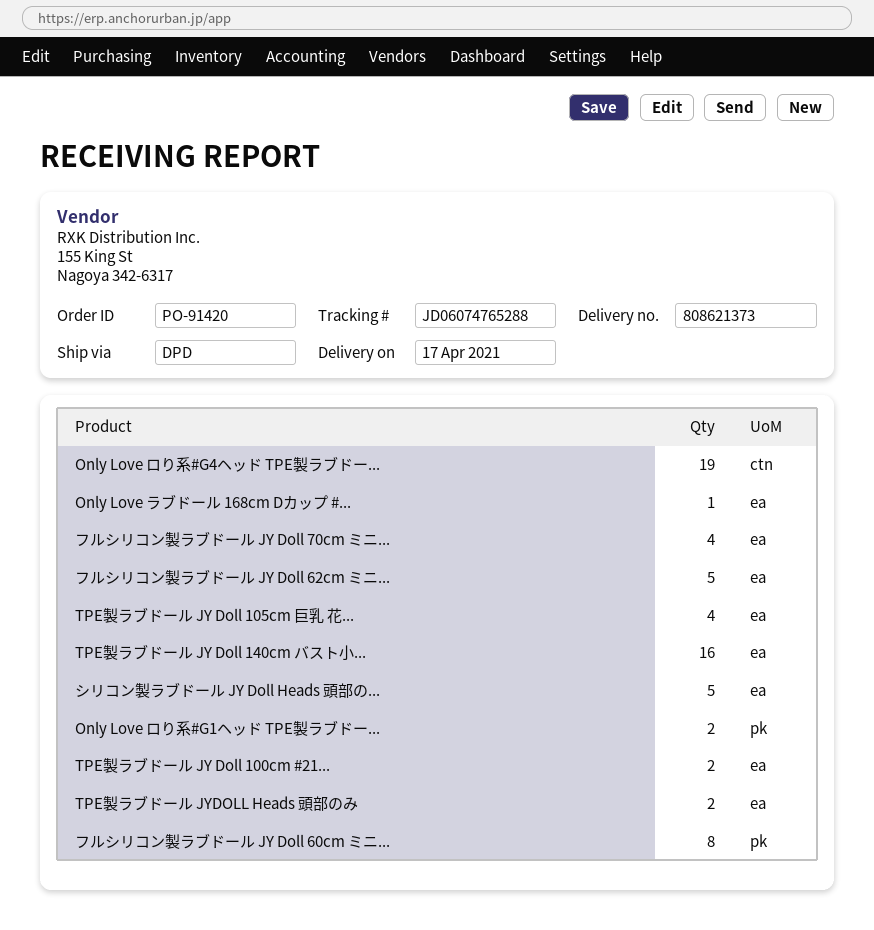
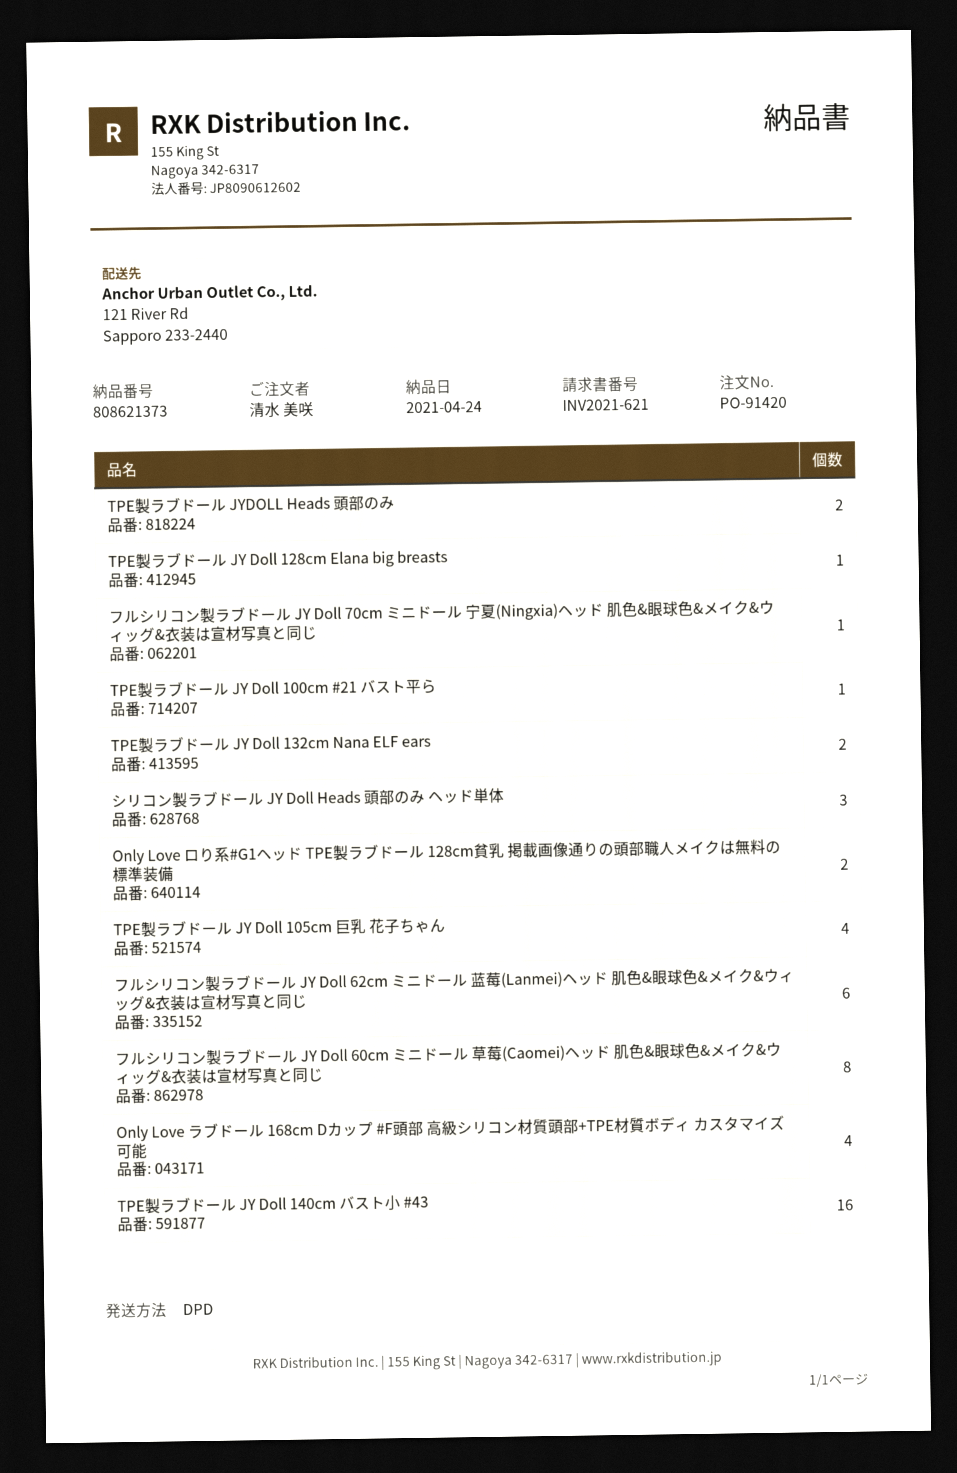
delivery date: 2021-04-17 -> 2021-04-24
Only Love ロり系#G4ヘッド TPE製ラブドー...: 19 -> none
Only Love ラブドール 168cm Dカップ #...: 1 -> 4
フルシリコン製ラブドール JY Doll 70cm ミニ...: 4 -> 1
フルシリコン製ラブドール JY Doll 62cm ミニ...: 5 -> 6
シリコン製ラブドール JY Doll Heads 頭部の...: 5 -> 3
TPE製ラブドール JY Doll 100cm #21...: 2 -> 1
TPE製ラブドール JY Doll 128cm Elana big breasts: none -> 1
TPE製ラブドール JY Doll 132cm Nana ELF ears: none -> 2

